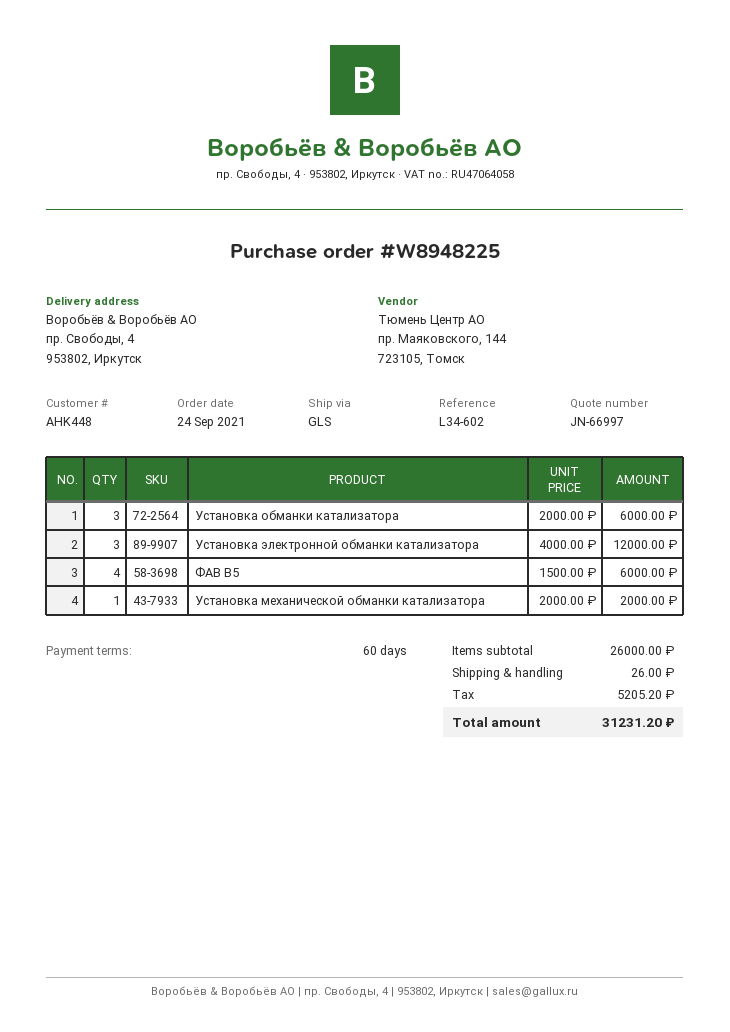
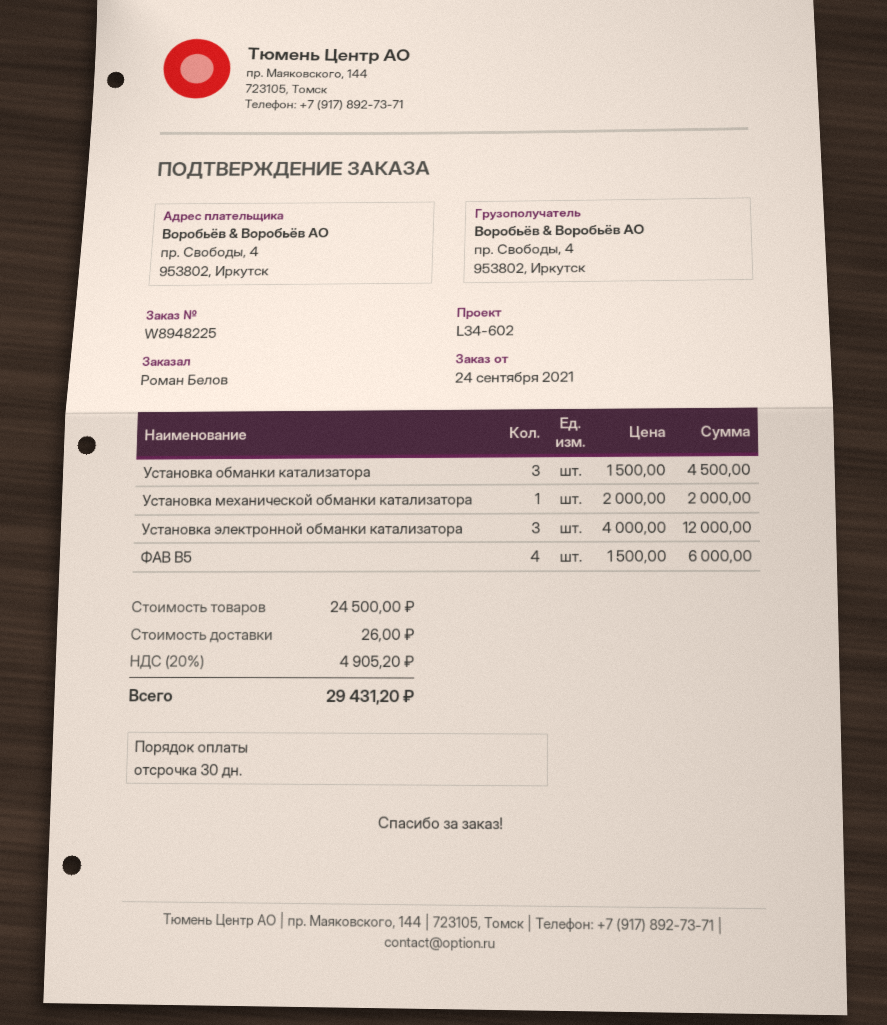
payment terms: 60 days -> 30 days
Установка обманки катализатора: 3 x 2000.00 = 6000.00 -> 3 x 1500.00 = 4500.00
subtotal: 26000.00 -> 24500.00
tax: 5205.20 -> 4905.20
total: 31231.20 -> 29431.20

